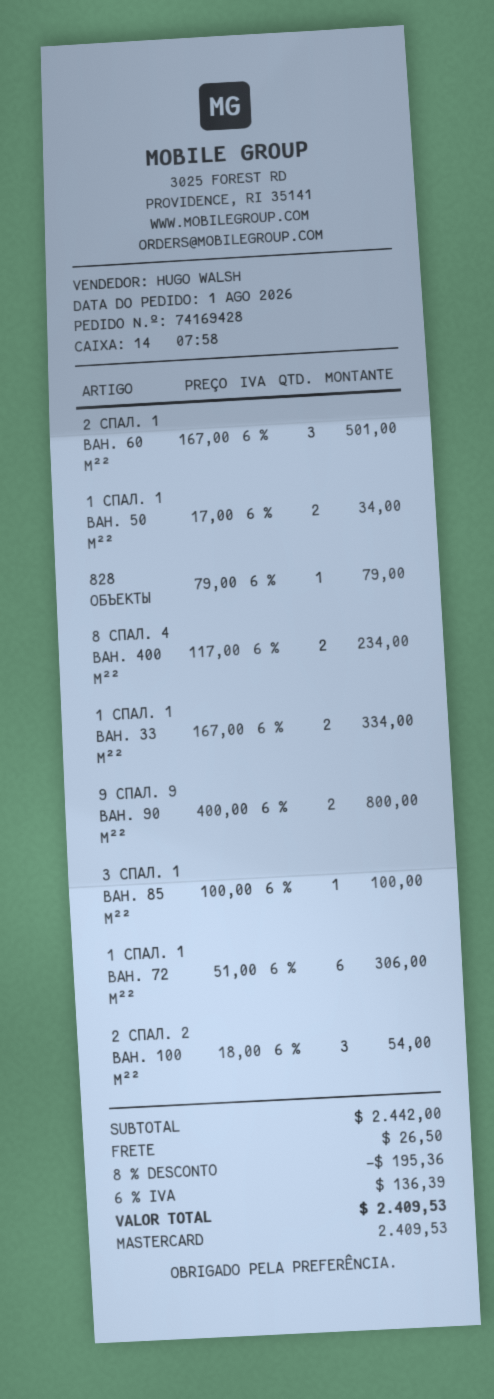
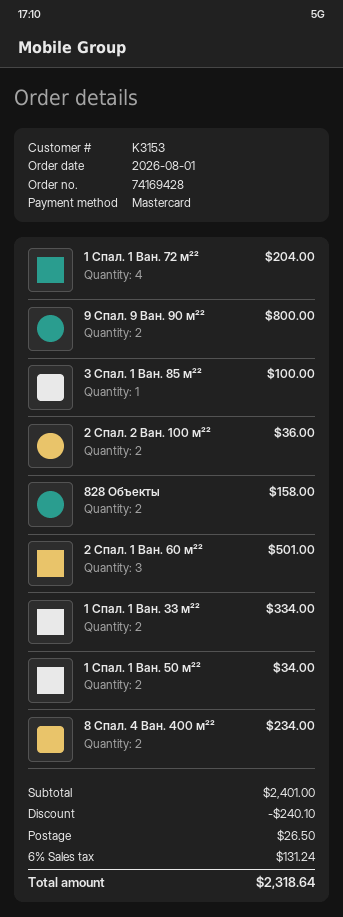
828 ОБЪЕКТЫ: 1 for 79.00 -> 2 for 158.00
1 СПАЛ. 1 ВАН. 72 М²²: 6 for 306.00 -> 4 for 204.00
2 СПАЛ. 2 ВАН. 100 М²²: 3 for 54.00 -> 2 for 36.00
subtotal: 2442.00 -> 2401.00
discount: 195.36 -> 240.10
tax: 6% = 136.39 -> 6% = 131.24
total: 2409.53 -> 2318.64

